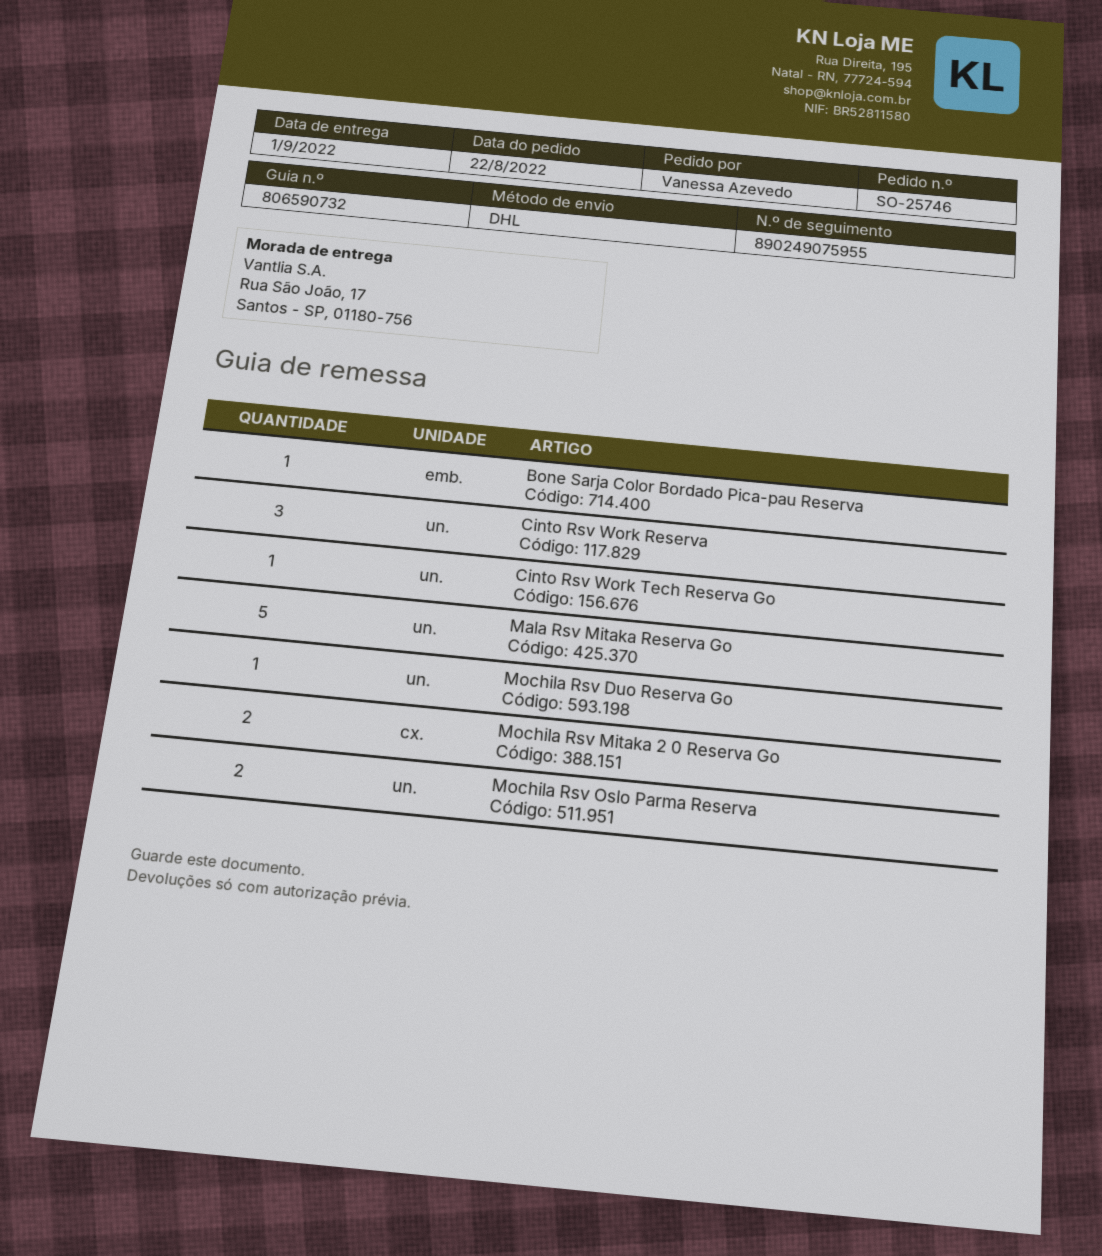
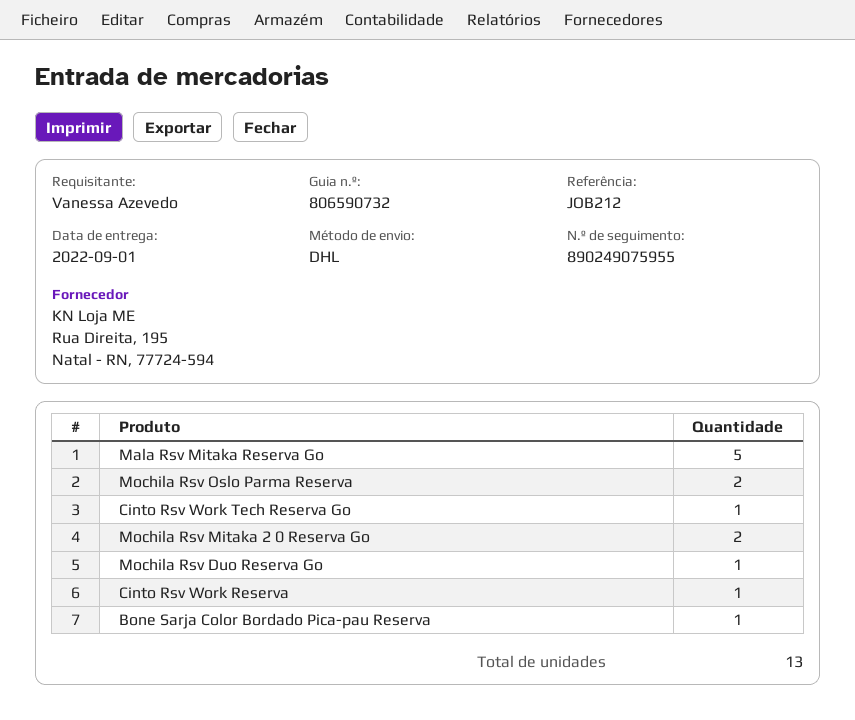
Cinto Rsv Work Reserva: 3 -> 1

